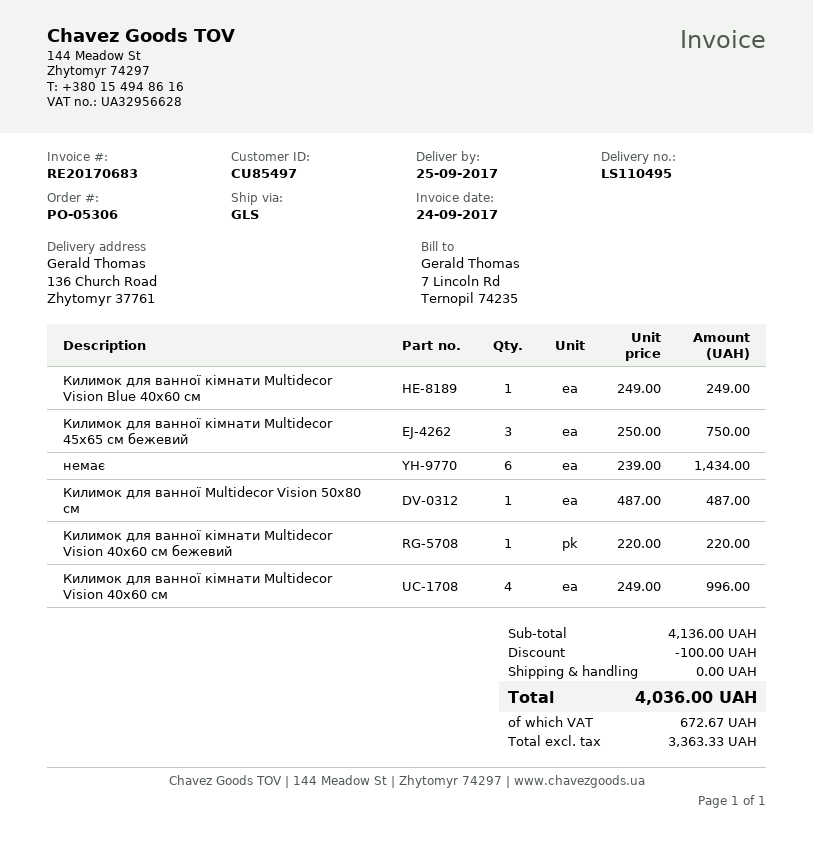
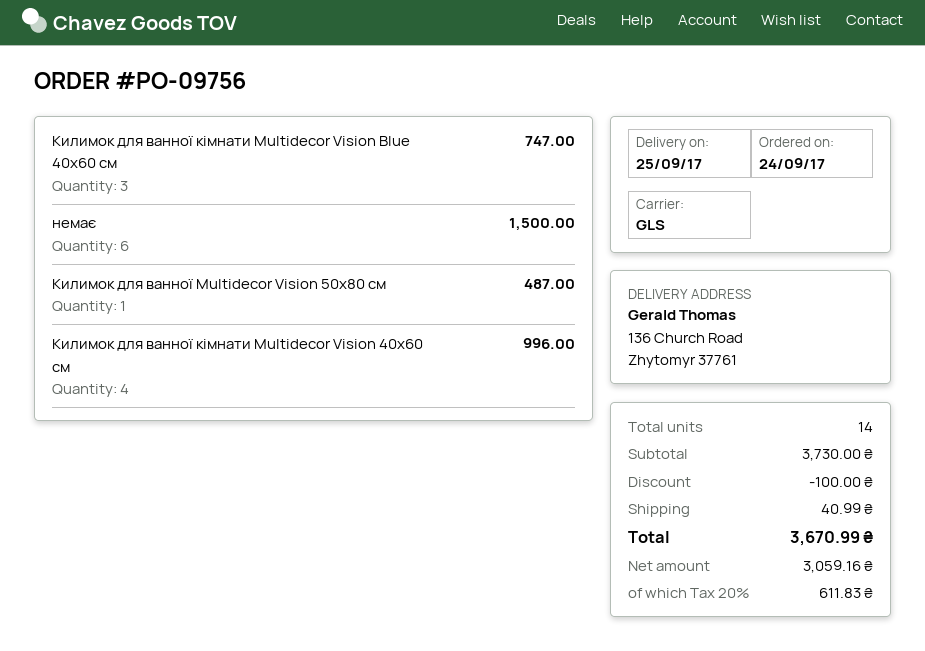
order number: PO-05306 -> PO-09756
Килимок для ванної кімнати Multidecor Vision Blue 40х60 см: 1 for 249.00 -> 3 for 747.00
Килимок для ванної кімнати Multidecor 45х65 см бежевий: 3 for 750.00 -> none
немає: 6 for 1434.00 -> 6 for 1500.00
Килимок для ванної кімнати Multidecor Vision 40х60 см бежевий: 1 for 220.00 -> none
subtotal: 4136.00 -> 3730.00
shipping: 0.00 -> 40.99
net: 3363.33 -> 3059.16
tax: 672.67 -> 611.83
total: 4036.00 -> 3670.99

